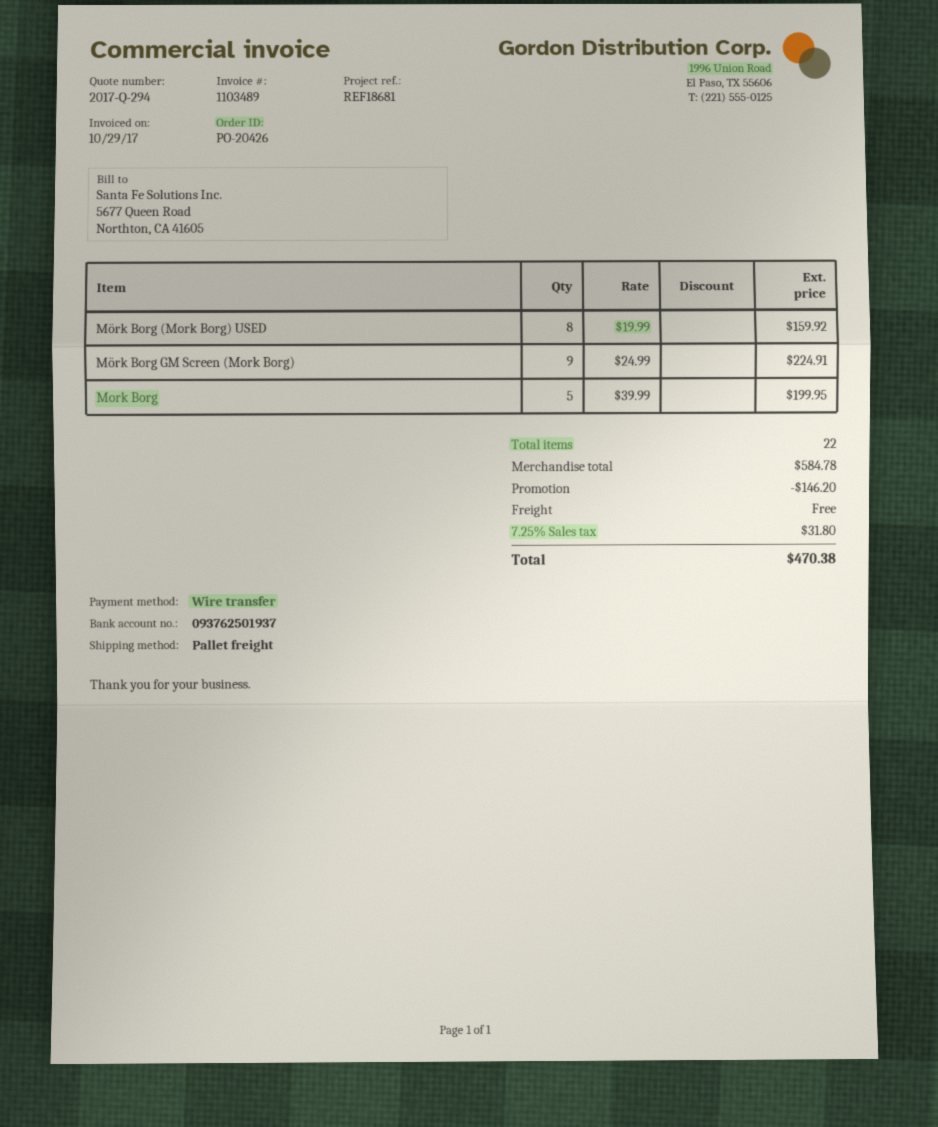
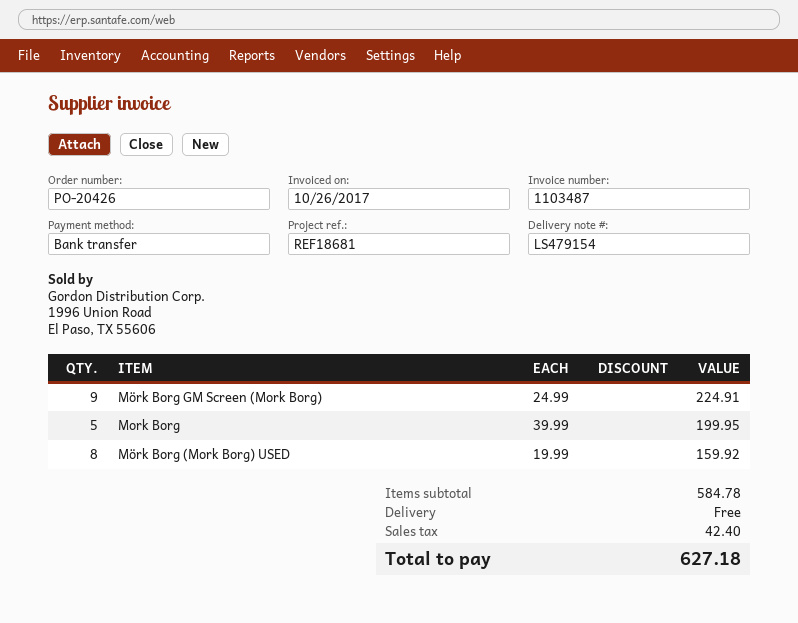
invoice number: 1103489 -> 1103487
invoice date: 2017-10-29 -> 2017-10-26
discount: 146.20 -> none
tax: 31.80 -> 42.40
total: 470.38 -> 627.18

